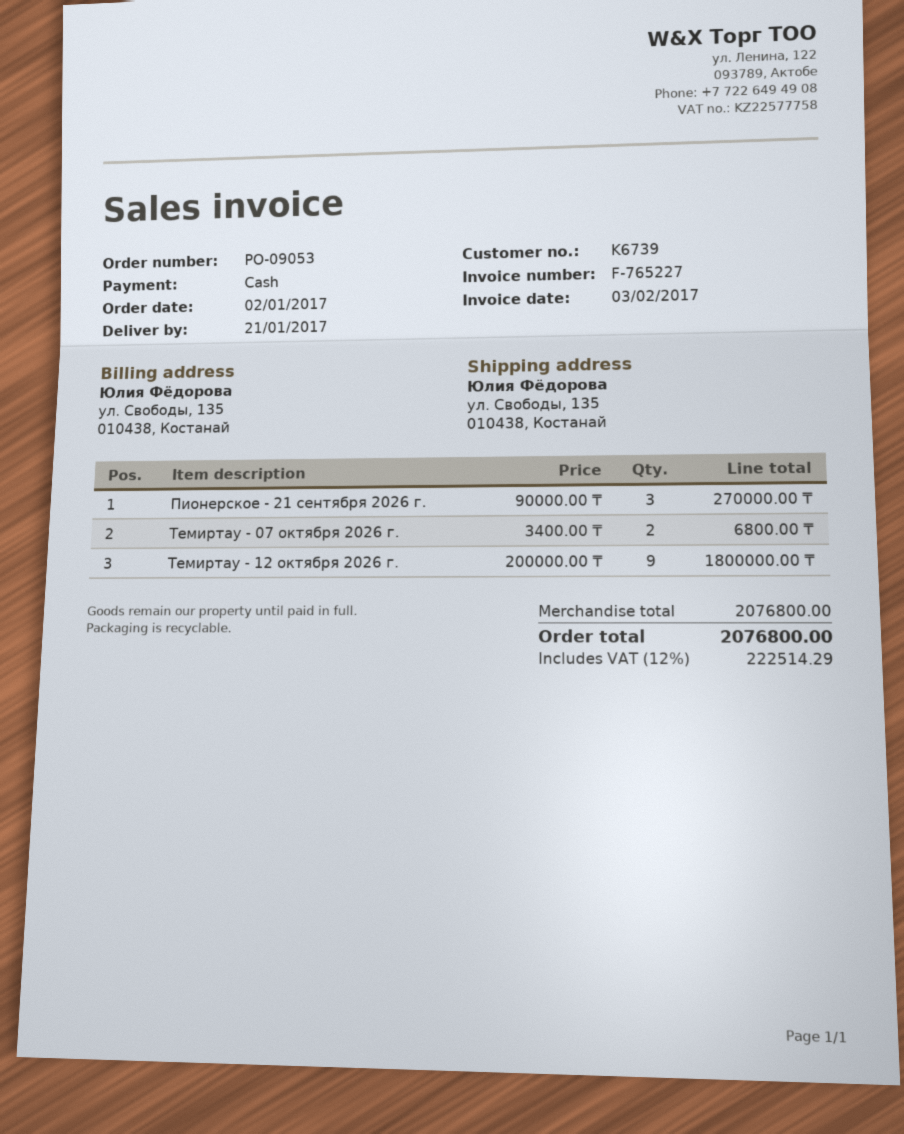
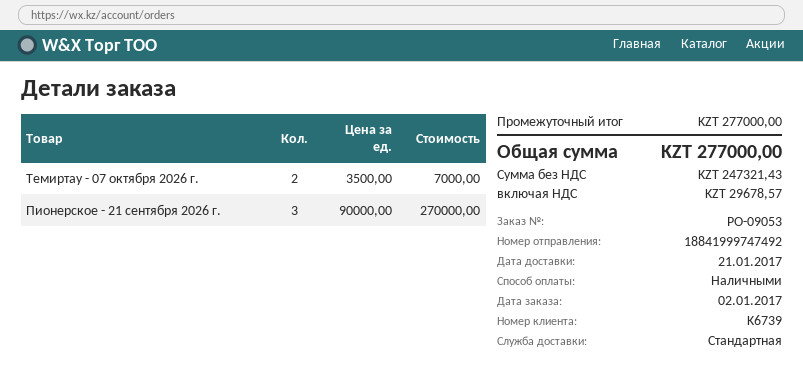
Темиртау - 07 октября 2026 г.: 2 x 3400.00 = 6800.00 -> 2 x 3500.00 = 7000.00
Темиртау - 12 октября 2026 г.: 9 x 200000.00 = 1800000.00 -> none
subtotal: 2076800.00 -> 277000.00
tax: 222514.29 -> 29678.57
total: 2076800.00 -> 277000.00

